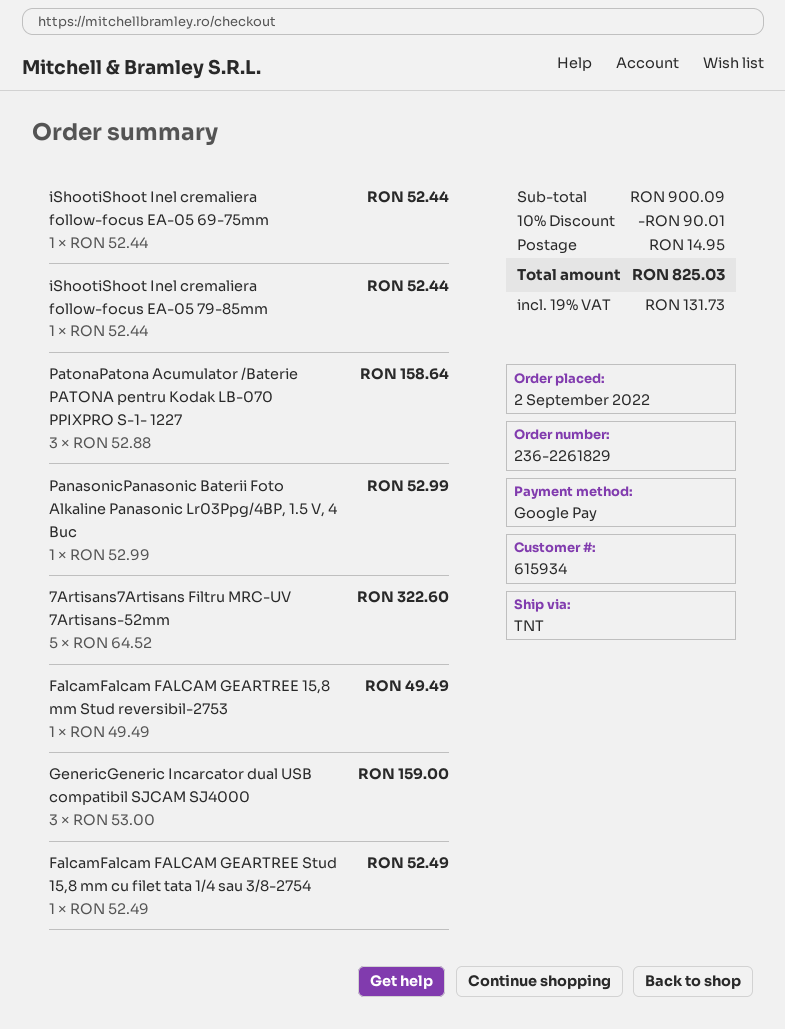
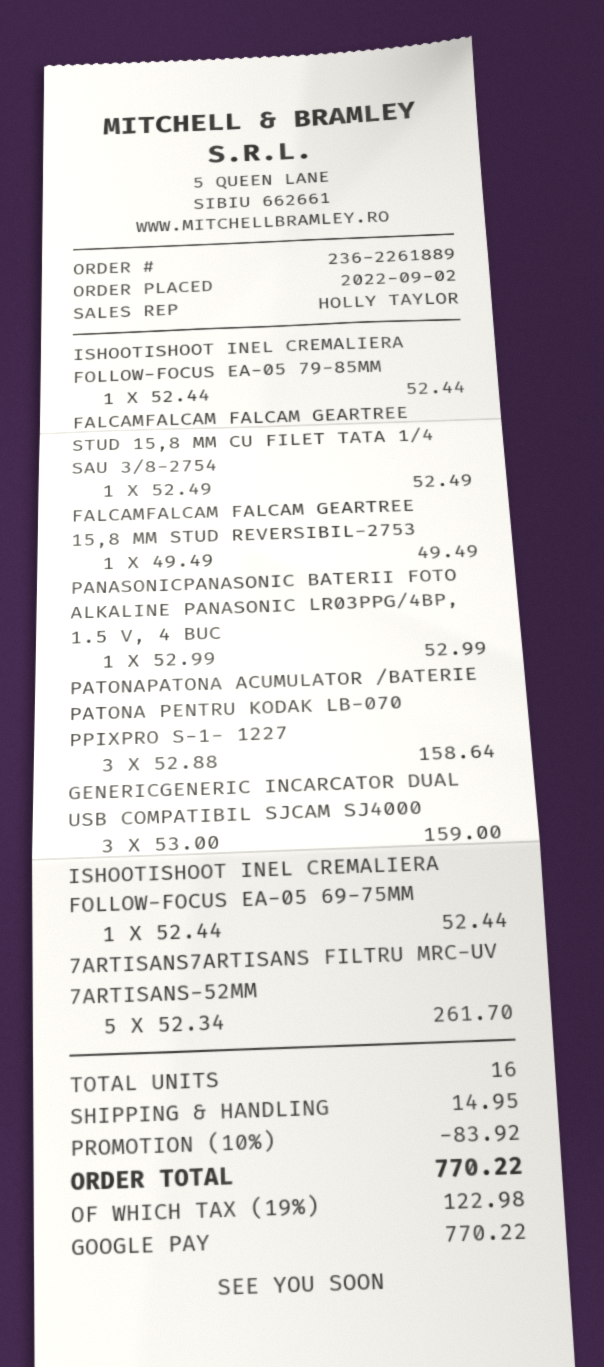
order number: 236-2261829 -> 236-2261889
7Artisans7Artisans Filtru MRC-UV 7Artisans-52mm: 5 x 64.52 = 322.60 -> 5 x 52.34 = 261.70
discount: 10% = 90.01 -> 10% = 83.92
tax: 19% = 131.73 -> 19% = 122.98
total: 825.03 -> 770.22

